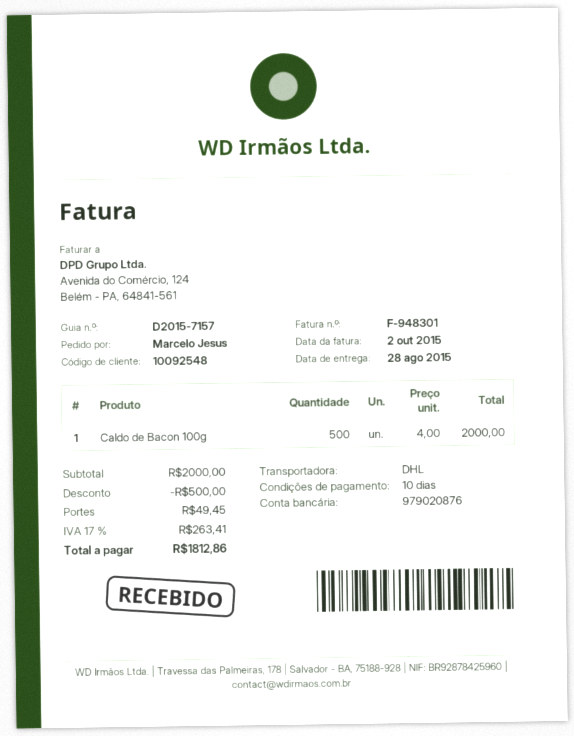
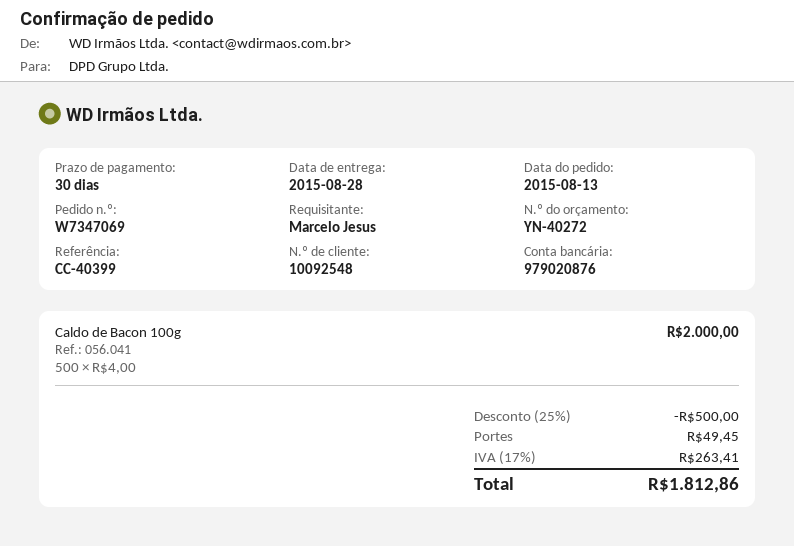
payment terms: 10 days -> 30 days

